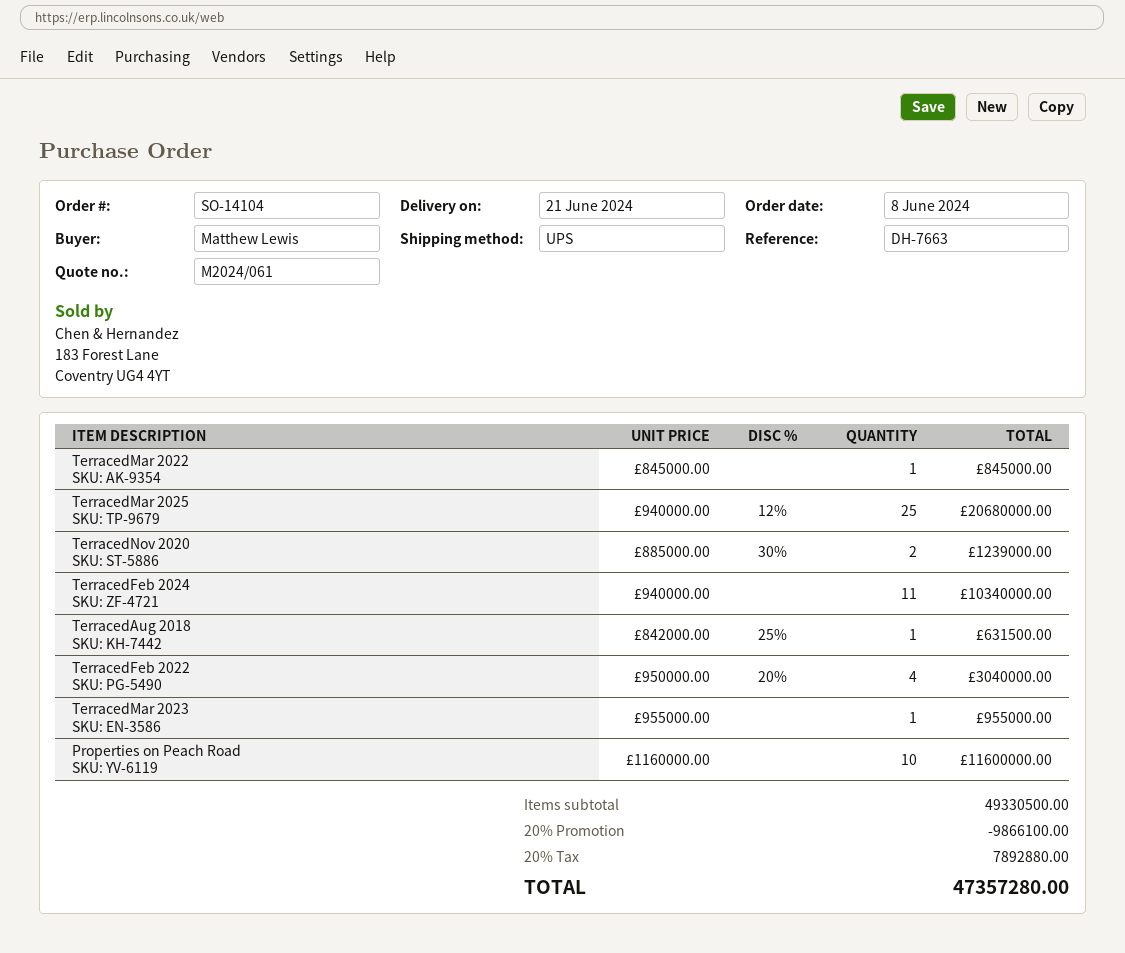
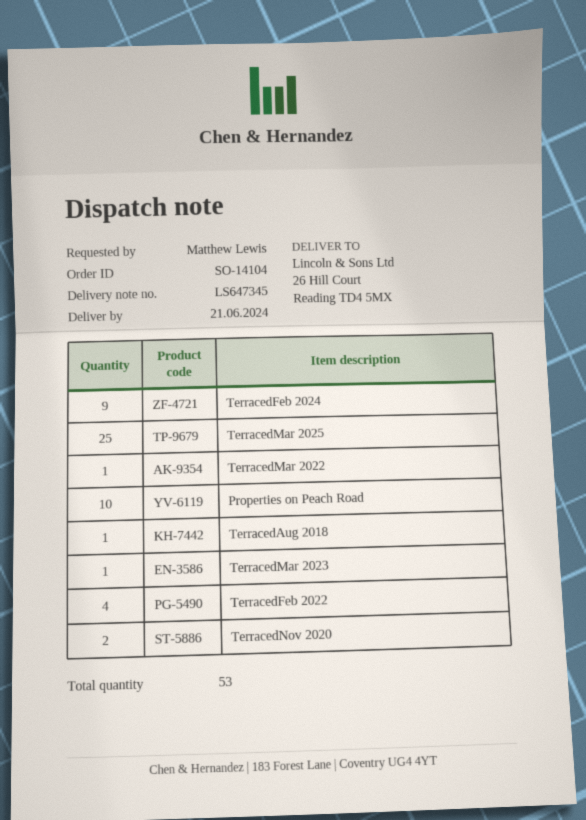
TerracedFeb 2024: 11 -> 9

